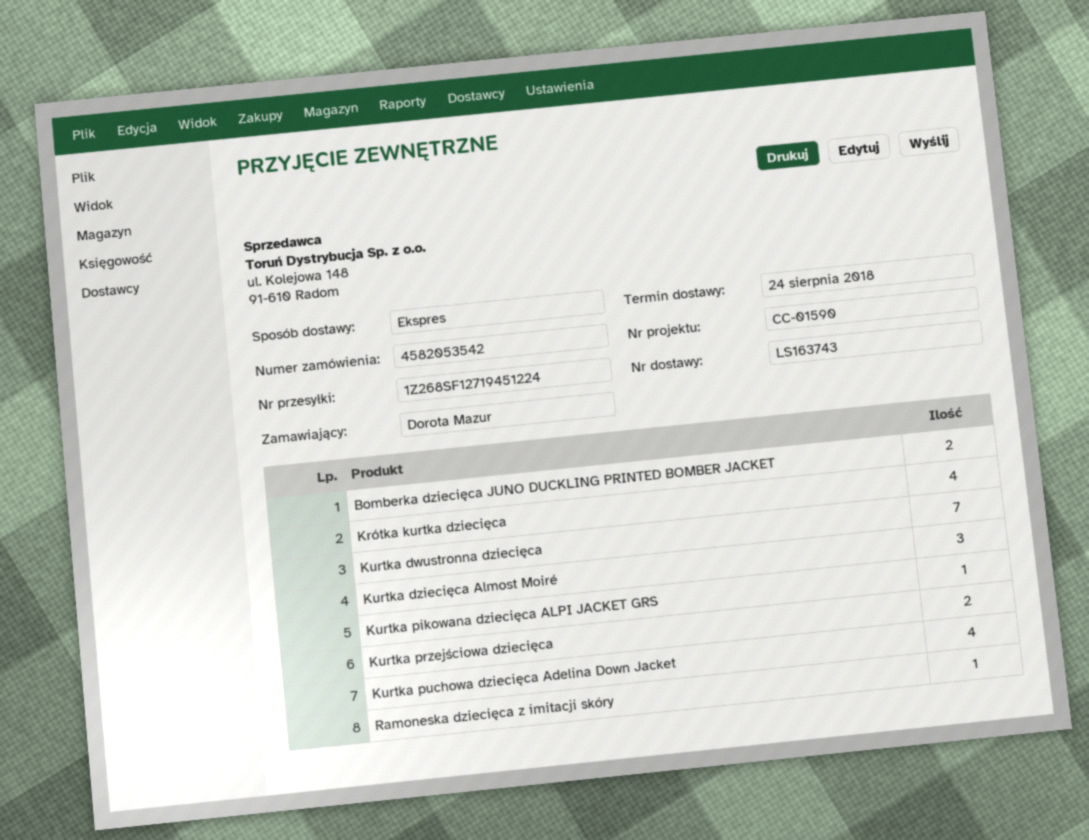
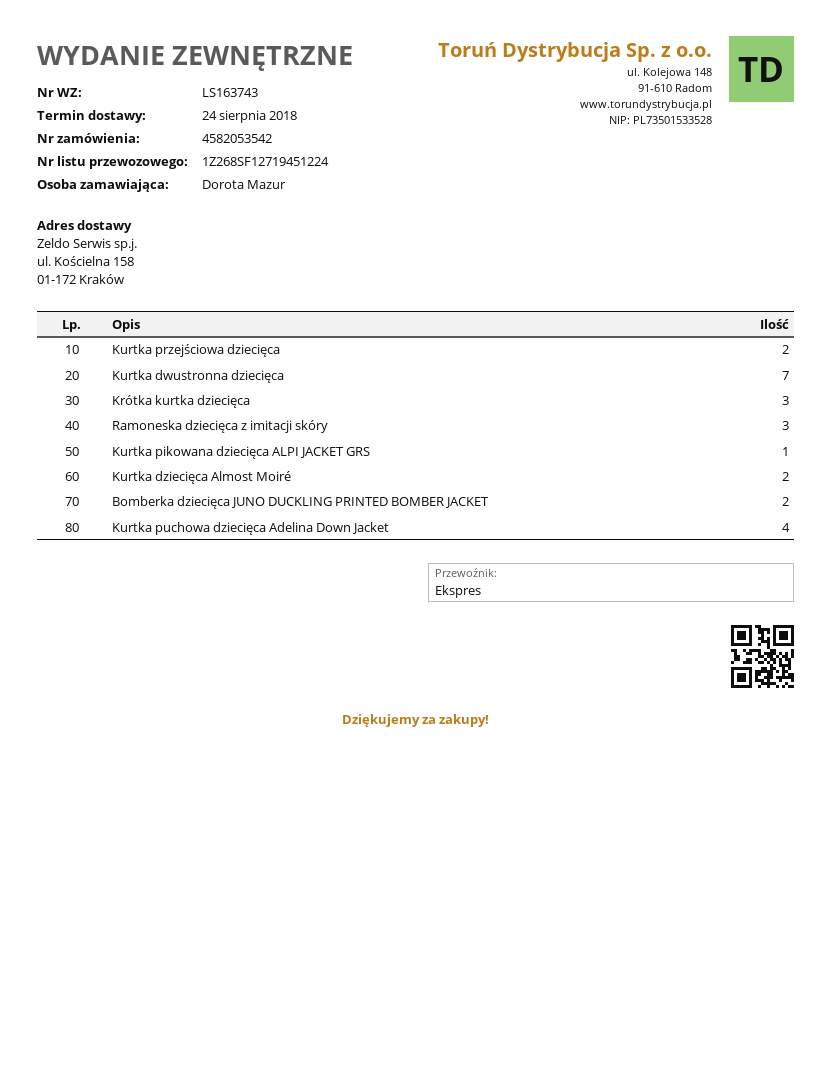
Krótka kurtka dziecięca: 4 -> 3
Kurtka dziecięca Almost Moiré: 3 -> 2
Ramoneska dziecięca z imitacji skóry: 1 -> 3

